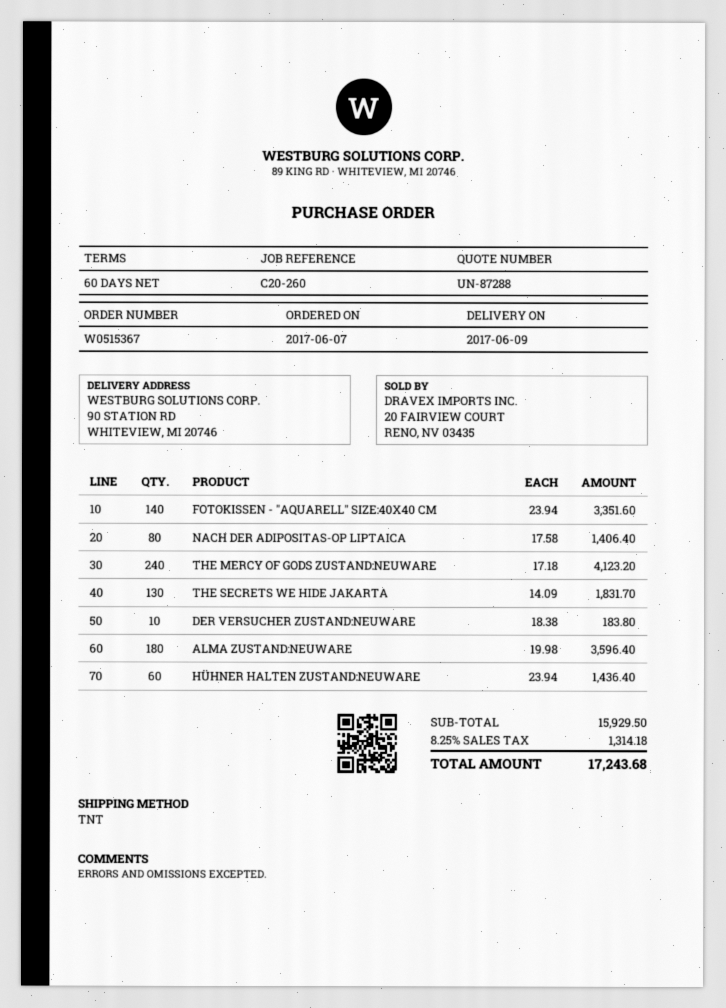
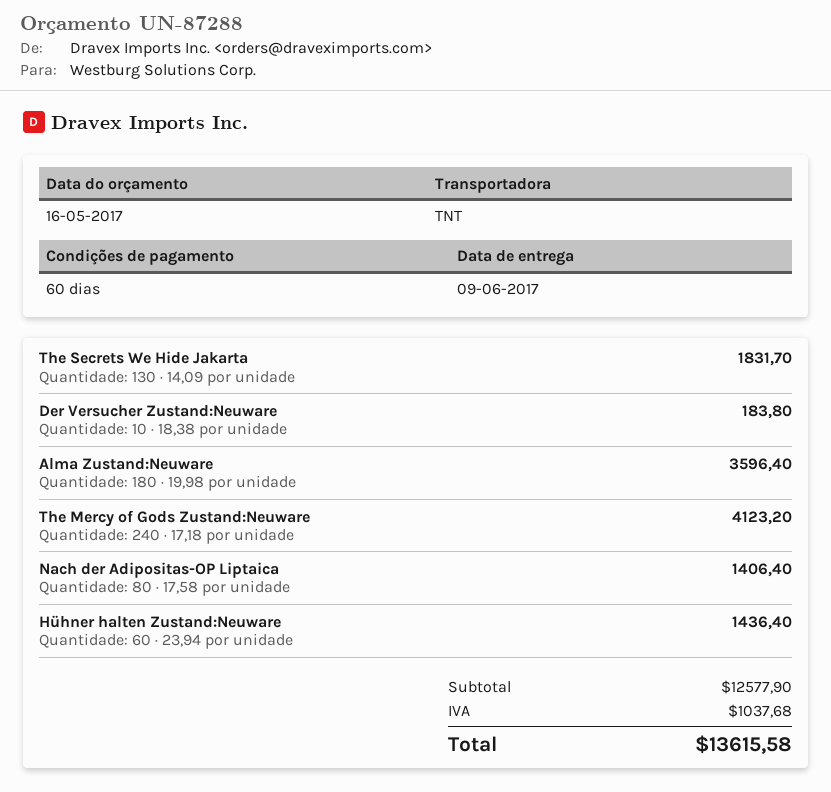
FOTOKISSEN - "AQUARELL" SIZE:40X40 CM: 140 x 23.94 = 3351.60 -> none
subtotal: 15929.50 -> 12577.90
tax: 1314.18 -> 1037.68
total: 17243.68 -> 13615.58

